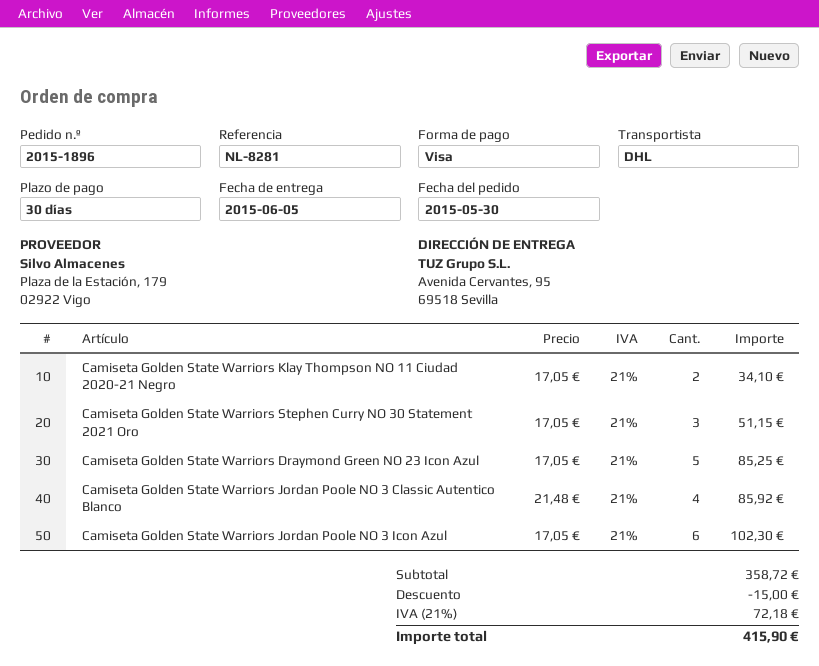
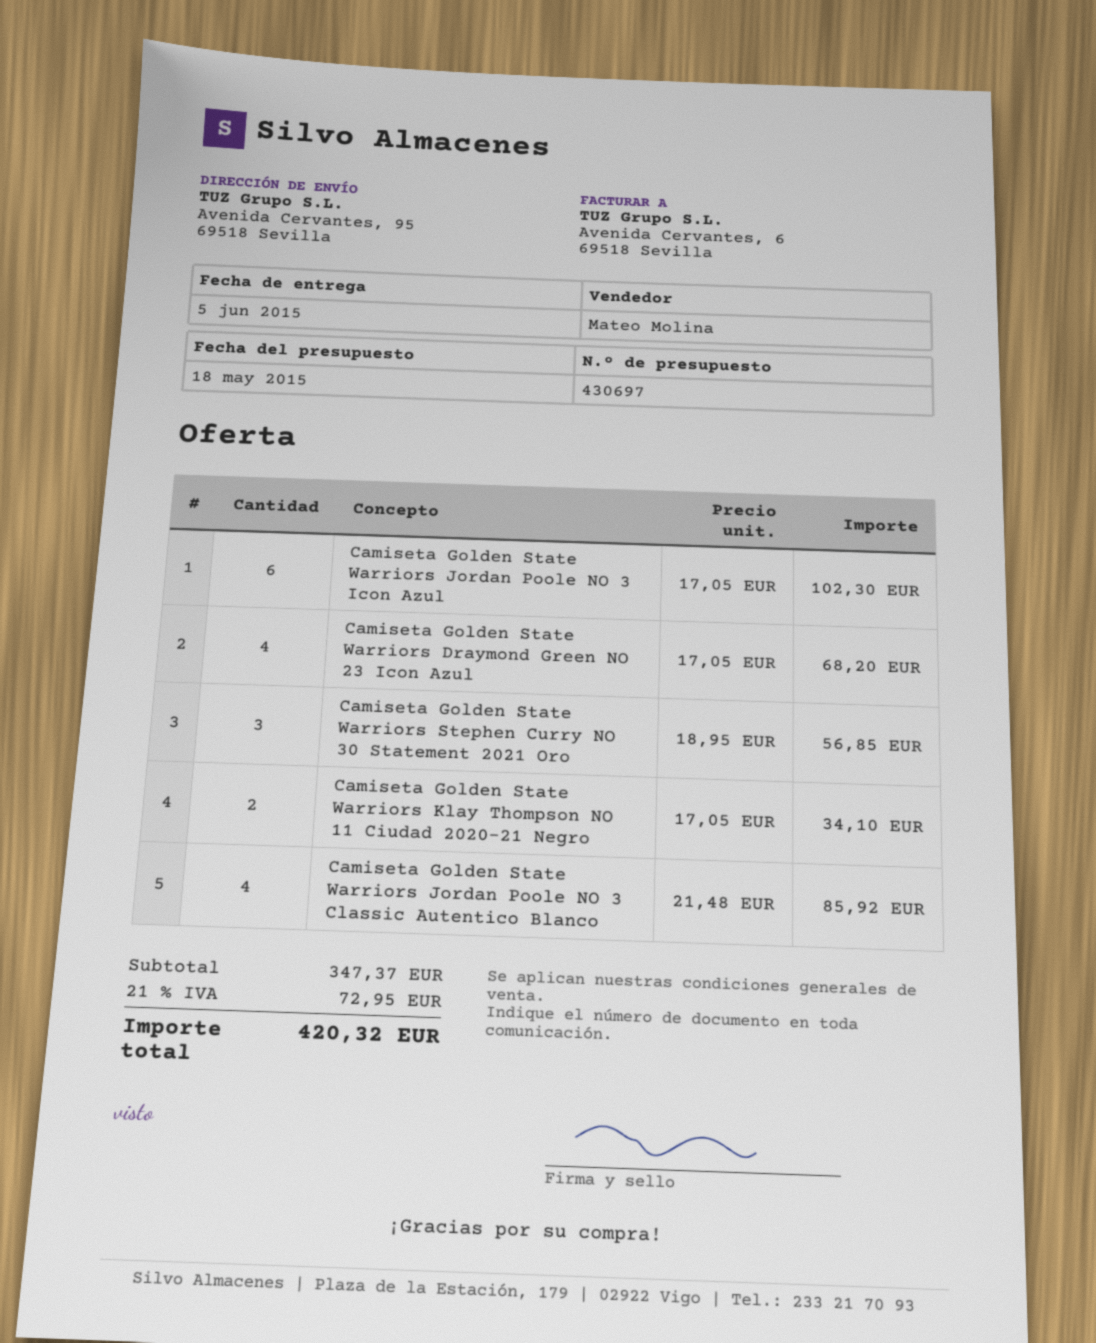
Camiseta Golden State Warriors Stephen Curry NO 30 Statement 2021 Oro: 3 x 17.05 = 51.15 -> 3 x 18.95 = 56.85
Camiseta Golden State Warriors Draymond Green NO 23 Icon Azul: 5 x 17.05 = 85.25 -> 4 x 17.05 = 68.20
subtotal: 358.72 -> 347.37
discount: 15.00 -> none
tax: 21% = 72.18 -> 21% = 72.95
total: 415.90 -> 420.32

